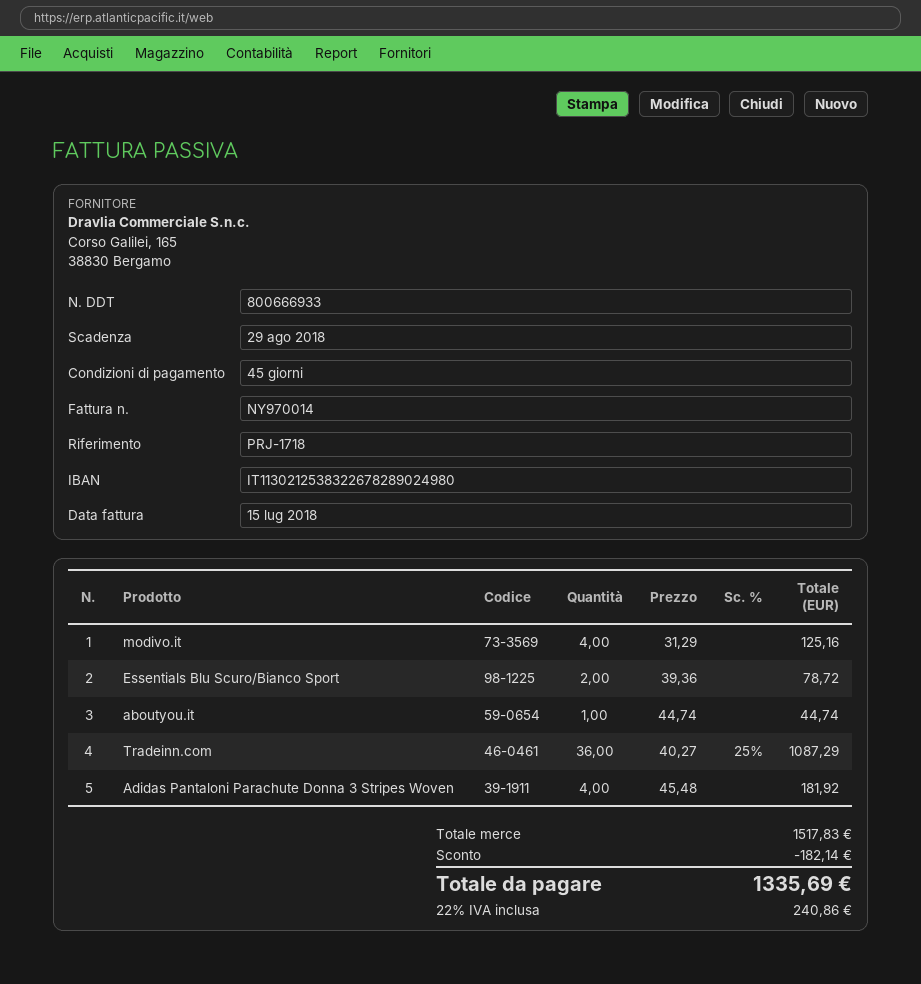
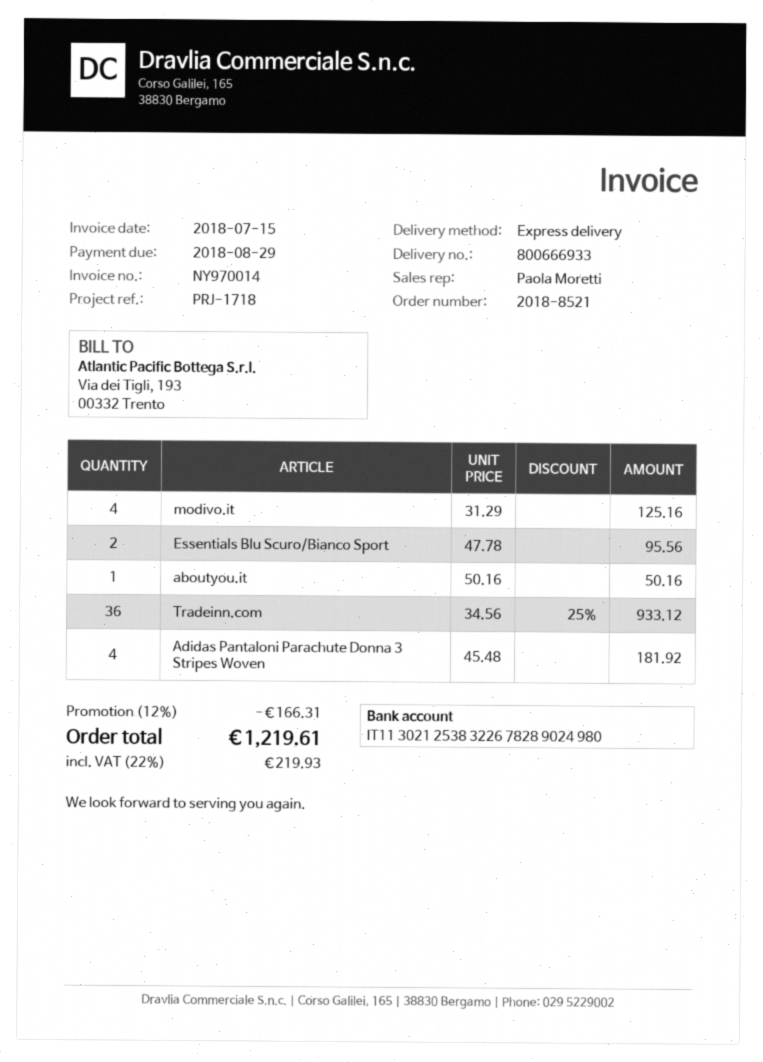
Essentials Blu Scuro/Bianco Sport: 2 x 39.36 = 78.72 -> 2 x 47.78 = 95.56
aboutyou.it: 1 x 44.74 = 44.74 -> 1 x 50.16 = 50.16
Tradeinn.com: 36 x 40.27 - 25% = 1087.29 -> 36 x 34.56 - 25% = 933.12
discount: 182.14 -> 166.31
tax: 22% = 240.86 -> 22% = 219.93
total: 1335.69 -> 1219.61

